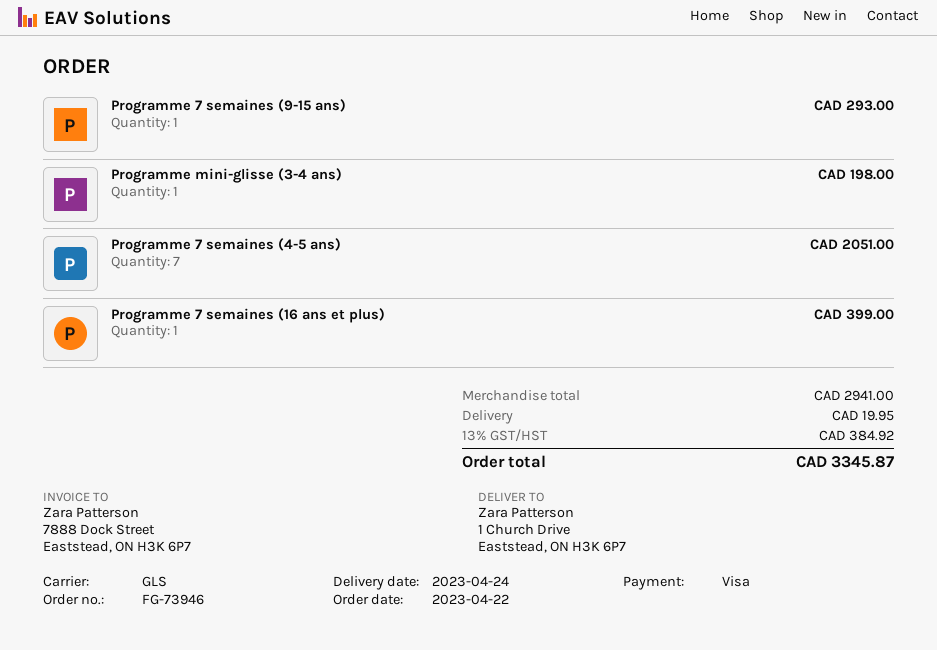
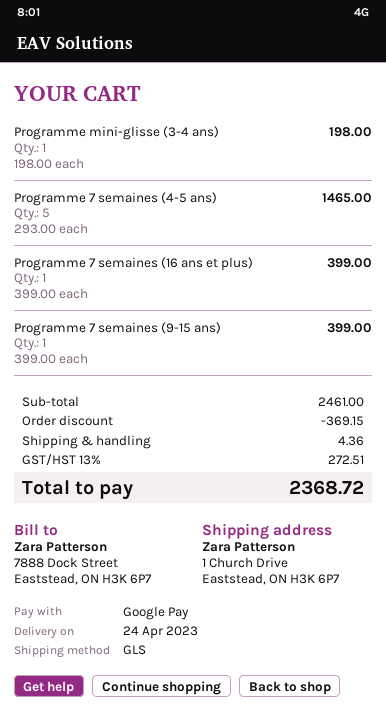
payment method: Visa -> Google Pay
Programme 7 semaines (9-15 ans): 1 for 293.00 -> 1 for 399.00
Programme 7 semaines (4-5 ans): 7 for 2051.00 -> 5 for 1465.00
subtotal: 2941.00 -> 2461.00
discount: none -> 369.15
shipping: 19.95 -> 4.36
tax: 13% = 384.92 -> 13% = 272.51
total: 3345.87 -> 2368.72

